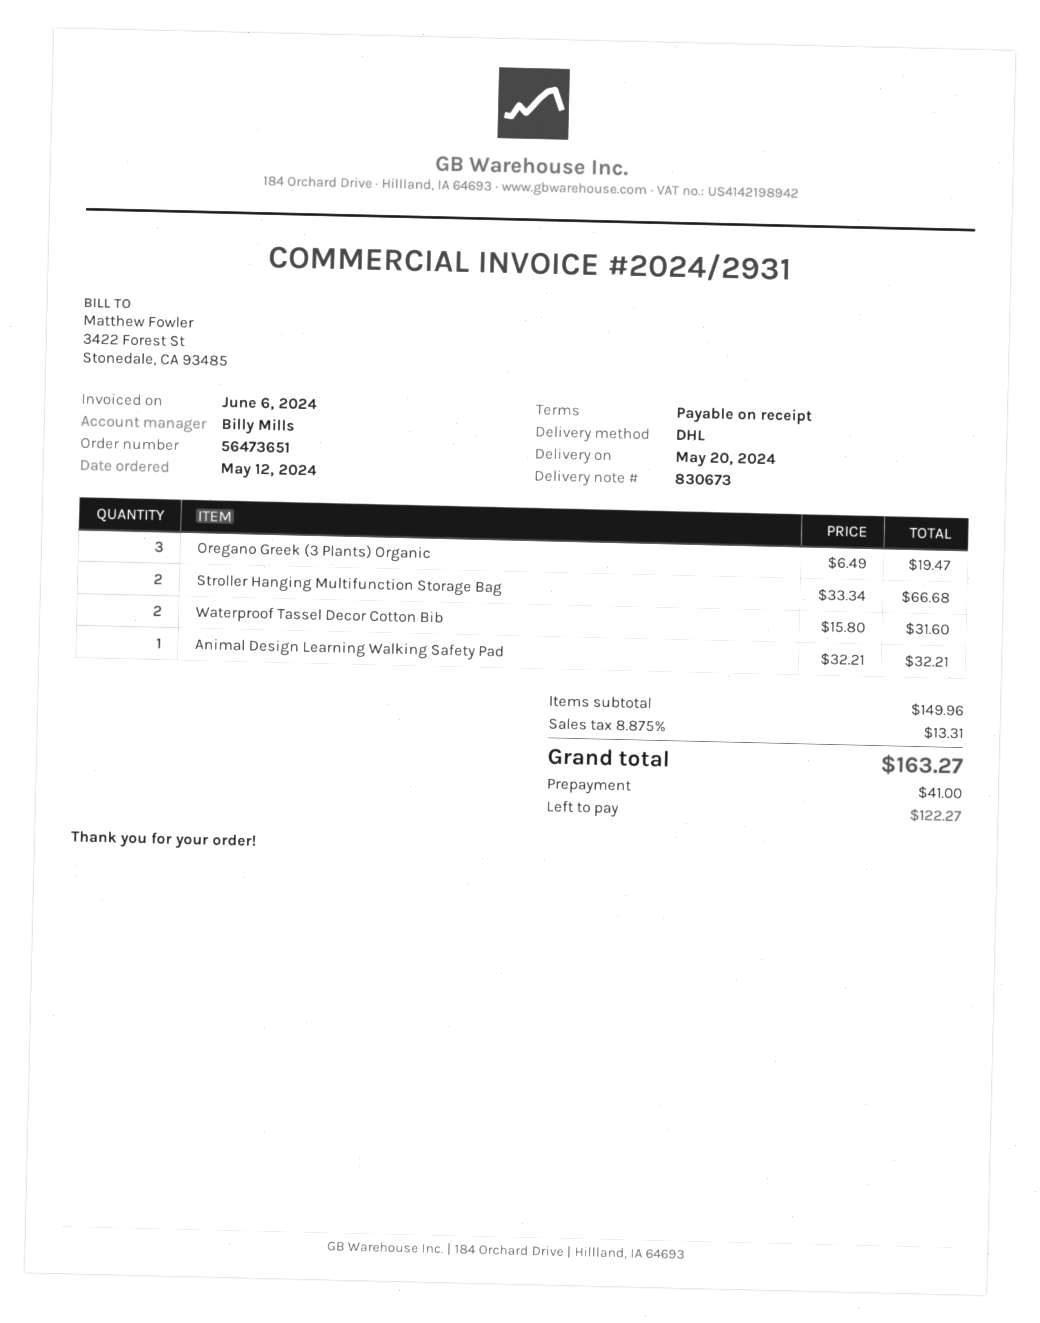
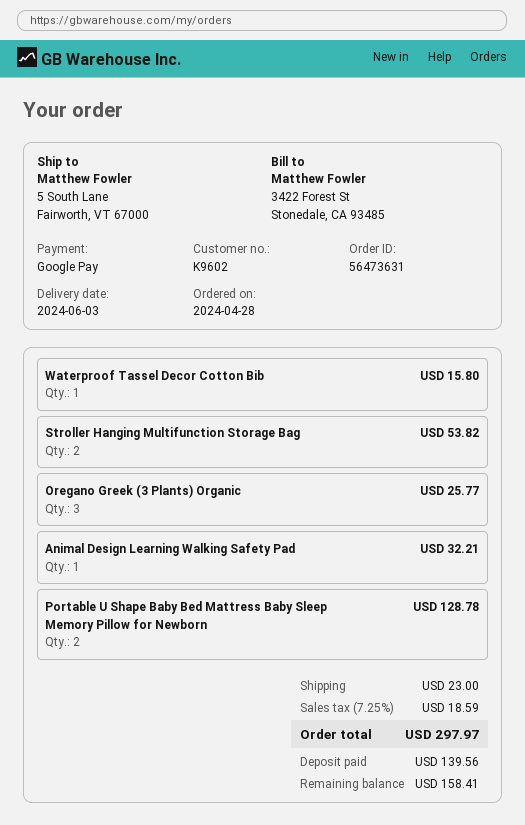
order number: 56473651 -> 56473631
order date: 2024-05-12 -> 2024-04-28
delivery date: 2024-05-20 -> 2024-06-03
Oregano Greek (3 Plants) Organic: 3 for 19.47 -> 3 for 25.77
Stroller Hanging Multifunction Storage Bag: 2 for 66.68 -> 2 for 53.82
Waterproof Tassel Decor Cotton Bib: 2 for 31.60 -> 1 for 15.80
Portable U Shape Baby Bed Mattress Baby Sleep Memory Pillow for Newborn: none -> 2 for 128.78
shipping: none -> 23.00
tax: 8.875% = 13.31 -> 7.25% = 18.59
total: 163.27 -> 297.97
deposit: 41.00 -> 139.56
balance: 122.27 -> 158.41

